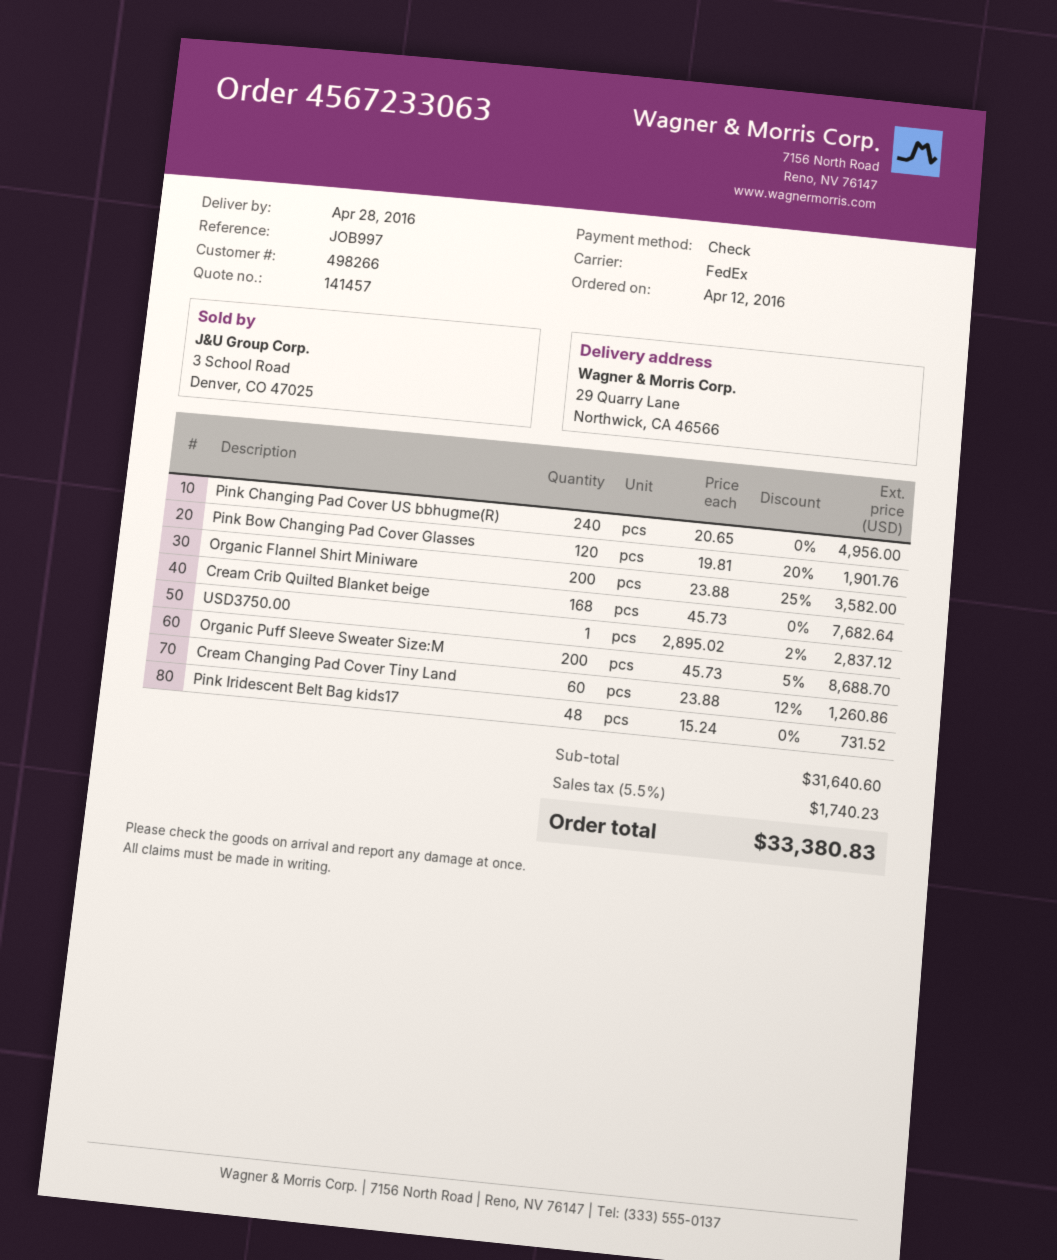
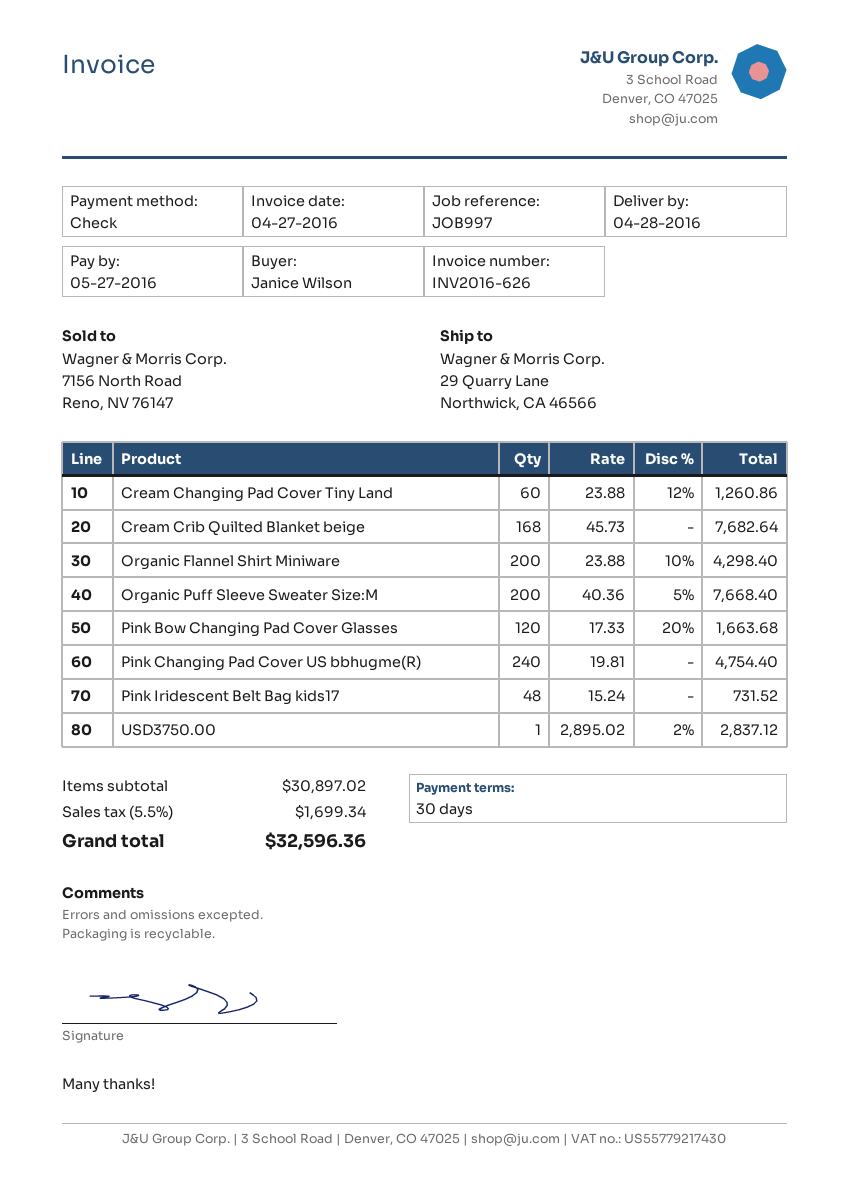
Pink Changing Pad Cover US bbhugme(R): 240 x 20.65 = 4956.00 -> 240 x 19.81 = 4754.40
Pink Bow Changing Pad Cover Glasses: 120 x 19.81 - 20% = 1901.76 -> 120 x 17.33 - 20% = 1663.68
Organic Flannel Shirt Miniware: 200 x 23.88 - 25% = 3582.00 -> 200 x 23.88 - 10% = 4298.40
Organic Puff Sleeve Sweater Size:M: 200 x 45.73 - 5% = 8688.70 -> 200 x 40.36 - 5% = 7668.40
subtotal: 31640.60 -> 30897.02
tax: 5.5% = 1740.23 -> 5.5% = 1699.34
total: 33380.83 -> 32596.36

